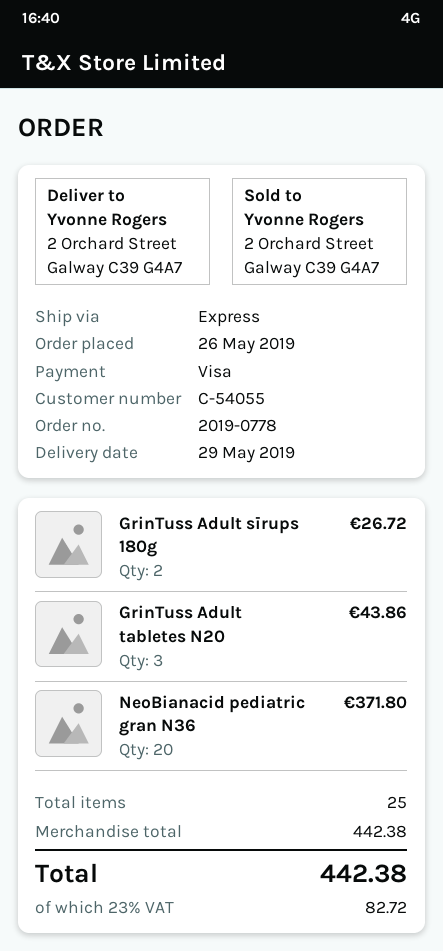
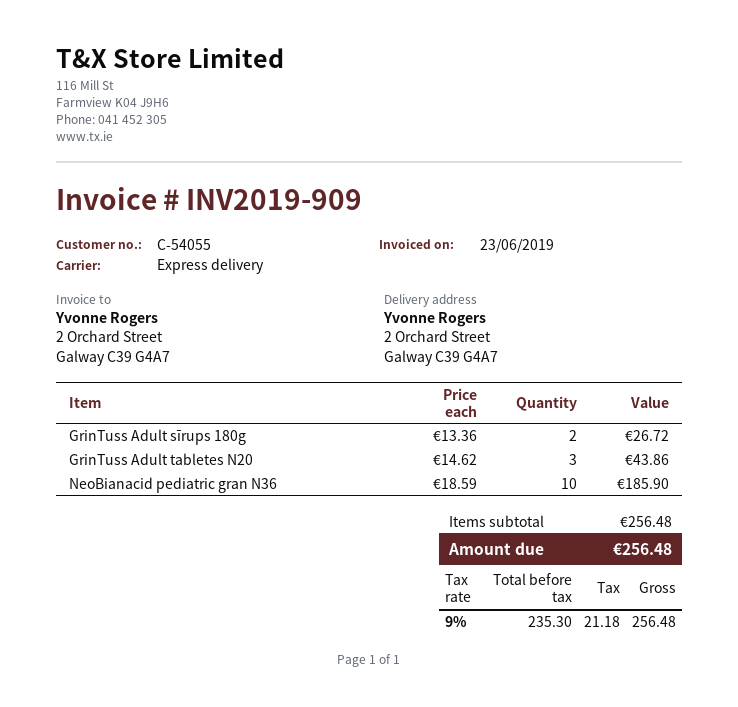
NeoBianacid pediatric gran N36: 20 for 371.80 -> 10 for 185.90
subtotal: 442.38 -> 256.48
tax: 23% = 82.72 -> 9% = 21.18
total: 442.38 -> 256.48

